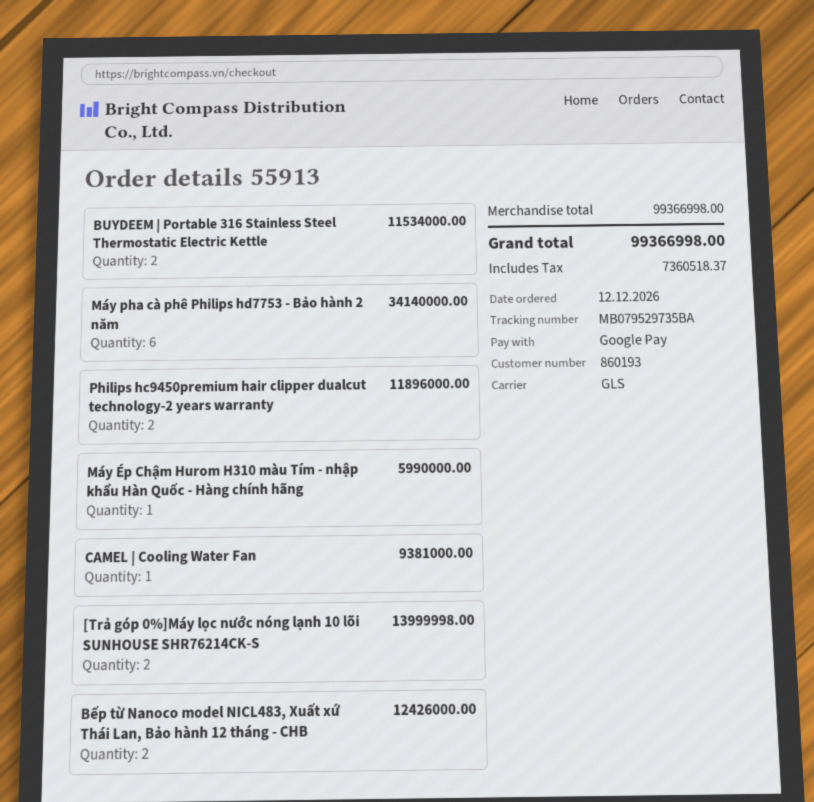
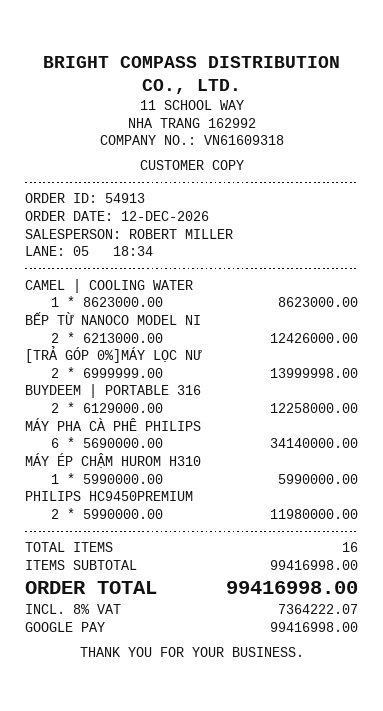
order number: 55913 -> 54913
BUYDEEM | Portable 316 Stainless Steel Thermostatic Electric Kettle: 2 for 11534000.00 -> 2 for 12258000.00
Philips hc9450premium hair clipper dualcut technology-2 years warranty: 2 for 11896000.00 -> 2 for 11980000.00
CAMEL | Cooling Water Fan: 1 for 9381000.00 -> 1 for 8623000.00
subtotal: 99366998.00 -> 99416998.00
tax: 7360518.37 -> 7364222.07
total: 99366998.00 -> 99416998.00

